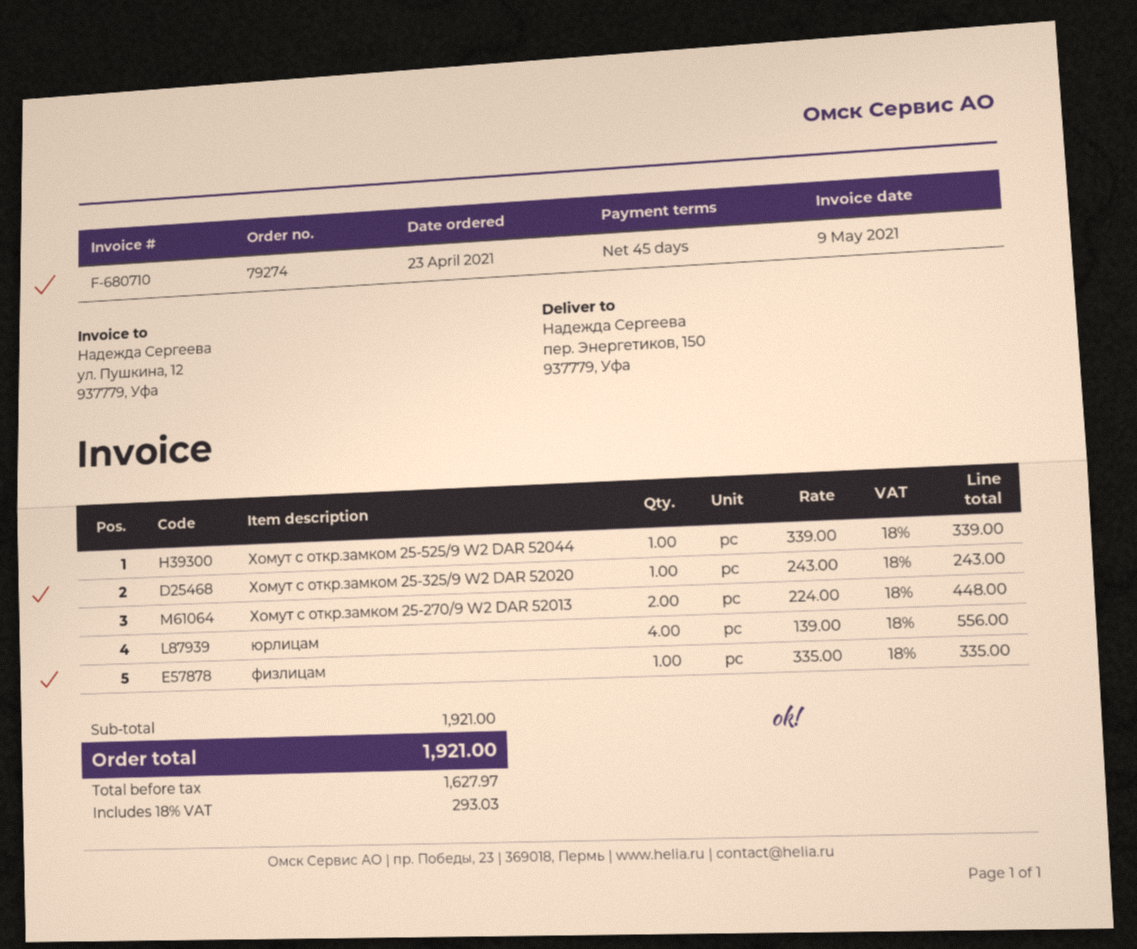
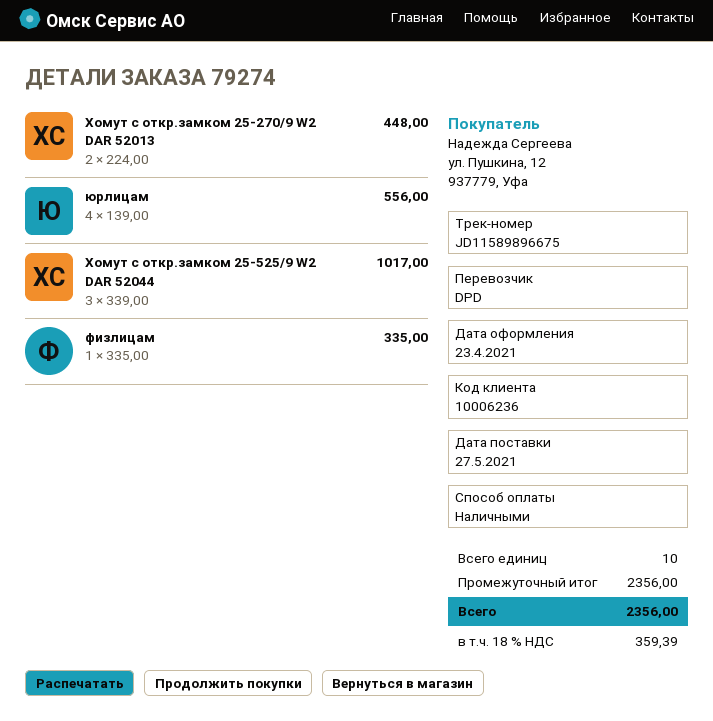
Хомут с откр.замком 25-525/9 W2 DAR 52044: 1 x 339.00 = 339.00 -> 3 x 339.00 = 1017.00
Хомут с откр.замком 25-325/9 W2 DAR 52020: 1 x 243.00 = 243.00 -> none
subtotal: 1921.00 -> 2356.00
tax: 18% = 293.03 -> 18% = 359.39
total: 1921.00 -> 2356.00

